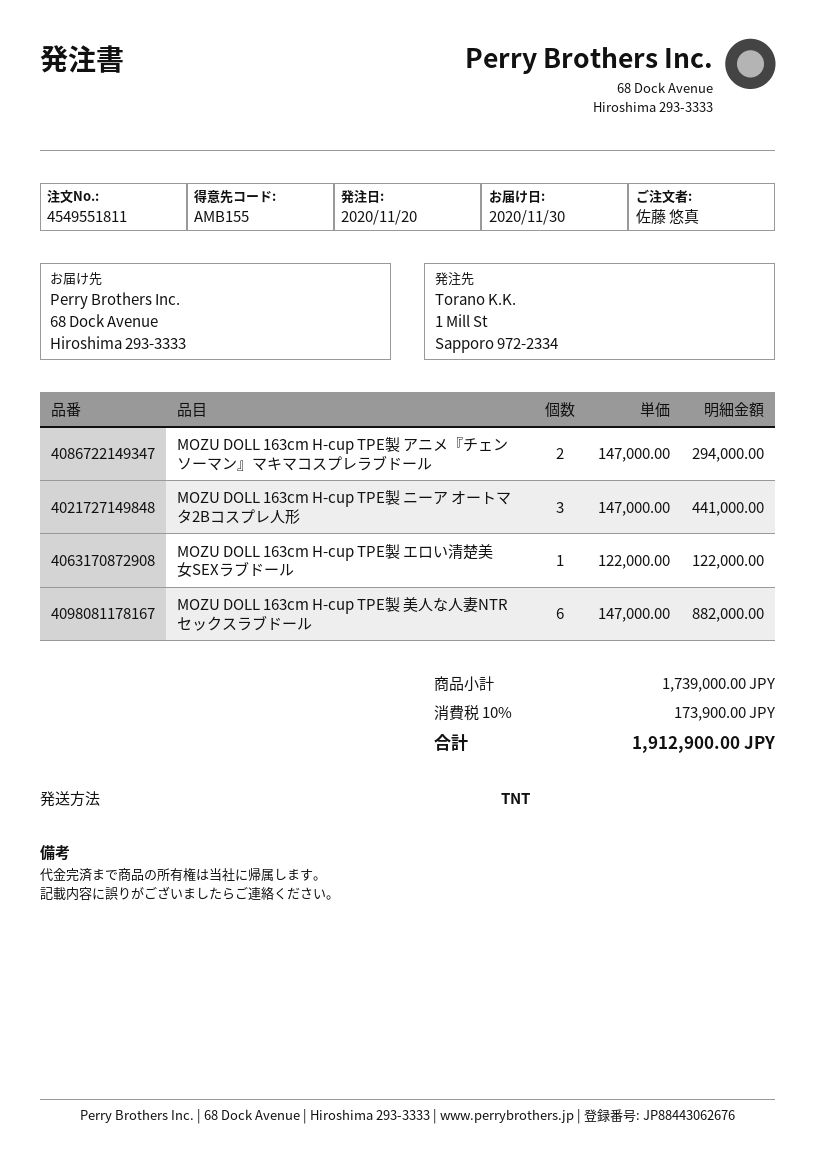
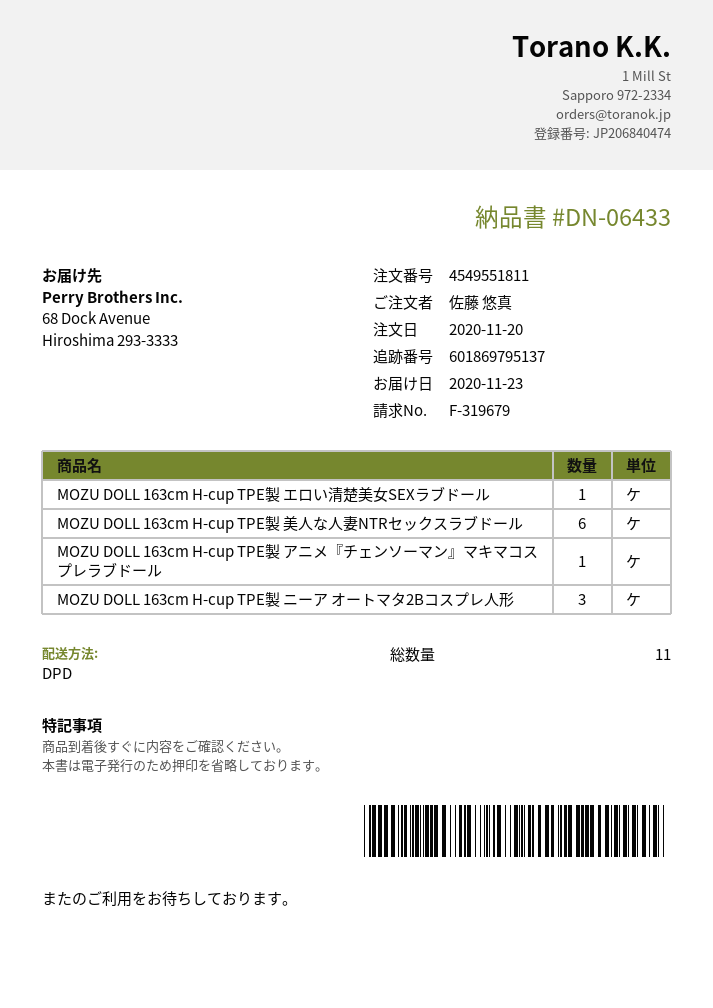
delivery date: 2020-11-30 -> 2020-11-23
shipping method: TNT -> DPD
MOZU DOLL 163cm H-cup TPE製 アニメ『チェンソーマン』マキマコスプレラブドール: 2 -> 1

